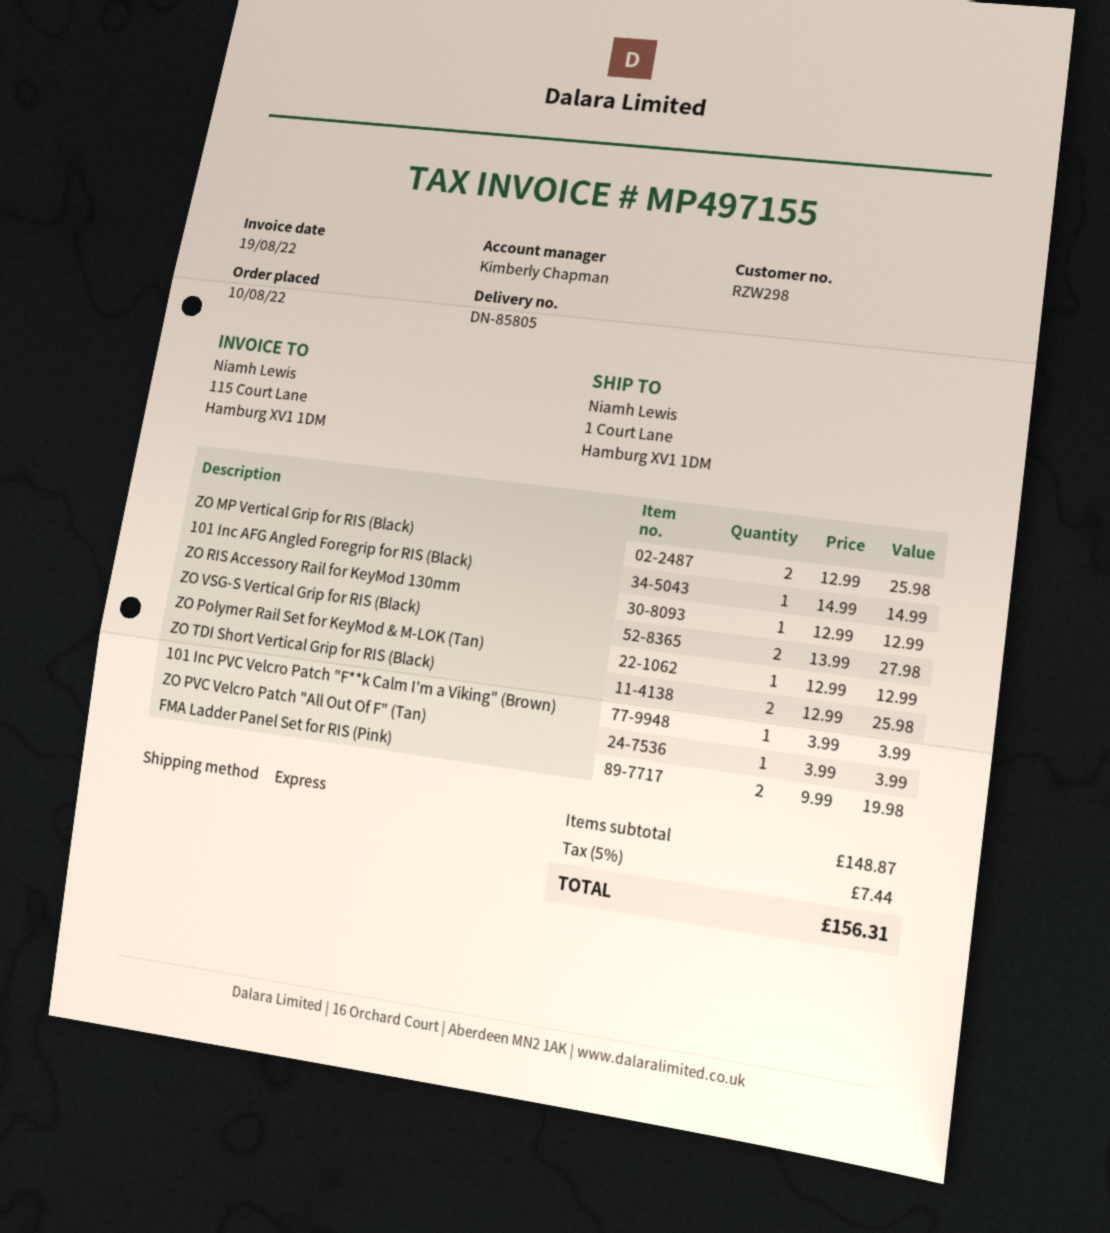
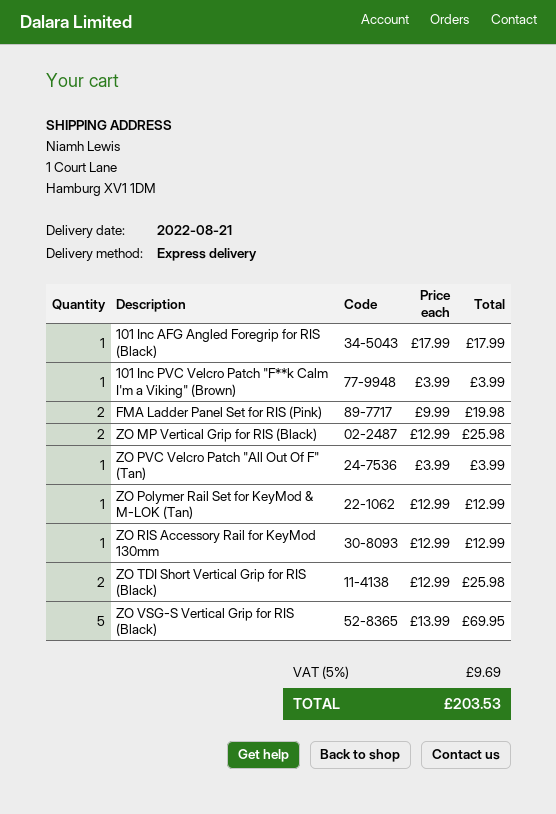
101 Inc AFG Angled Foregrip for RIS (Black): 1 x 14.99 = 14.99 -> 1 x 17.99 = 17.99
ZO VSG-S Vertical Grip for RIS (Black): 2 x 13.99 = 27.98 -> 5 x 13.99 = 69.95
tax: 5% = 7.44 -> 5% = 9.69
total: 156.31 -> 203.53

